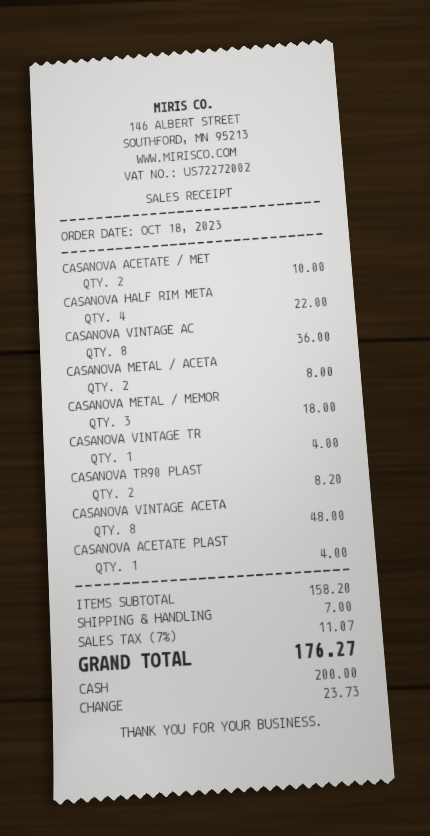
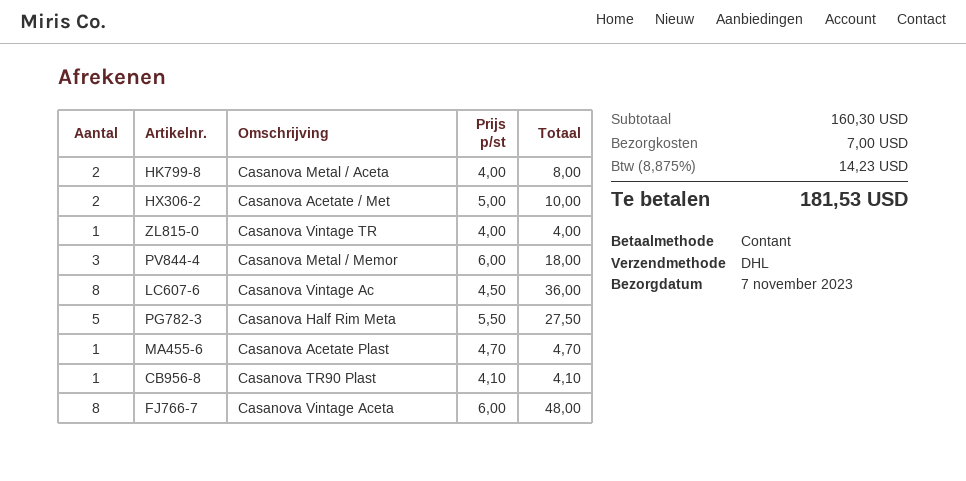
CASANOVA HALF RIM META: 4 for 22.00 -> 5 for 27.50
CASANOVA TR90 PLAST: 2 for 8.20 -> 1 for 4.10
CASANOVA ACETATE PLAST: 1 for 4.00 -> 1 for 4.70
subtotal: 158.20 -> 160.30
tax: 7% = 11.07 -> 8.875% = 14.23
total: 176.27 -> 181.53

